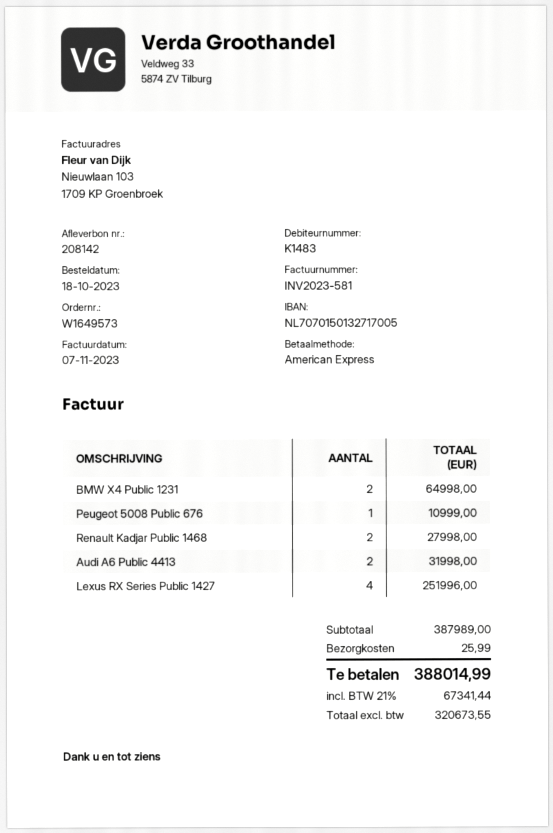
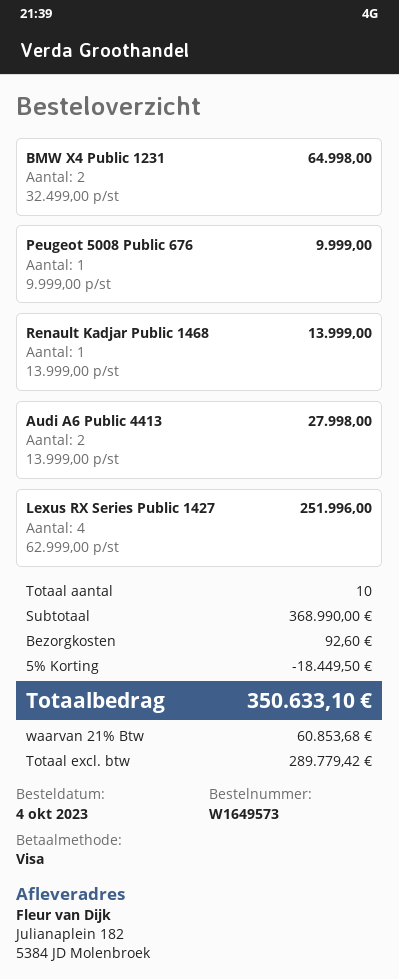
order date: 2023-10-18 -> 2023-10-04
payment method: American Express -> Visa
Peugeot 5008 Public 676: 1 for 10999.00 -> 1 for 9999.00
Renault Kadjar Public 1468: 2 for 27998.00 -> 1 for 13999.00
Audi A6 Public 4413: 2 for 31998.00 -> 2 for 27998.00
subtotal: 387989.00 -> 368990.00
discount: none -> 5% = 18449.50
shipping: 25.99 -> 92.60
net: 320673.55 -> 289779.42
tax: 21% = 67341.44 -> 21% = 60853.68
total: 388014.99 -> 350633.10

